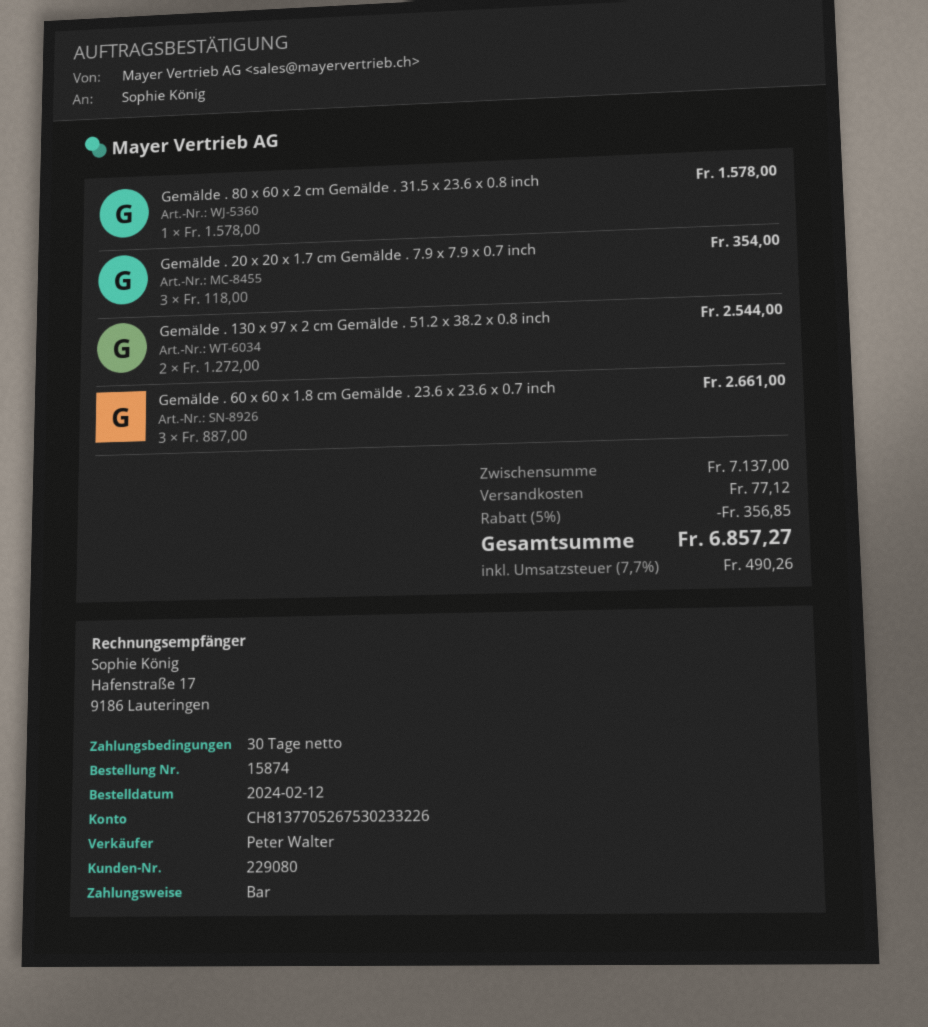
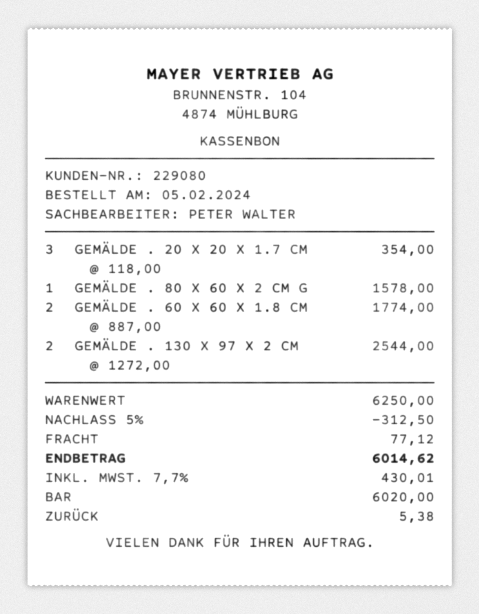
order date: 2024-02-12 -> 2024-02-05
Gemälde . 60 x 60 x 1.8 cm Gemälde . 23.6 x 23.6 x 0.7 inch: 3 x 887.00 = 2661.00 -> 2 x 887.00 = 1774.00
subtotal: 7137.00 -> 6250.00
discount: 5% = 356.85 -> 5% = 312.50
tax: 7.7% = 490.26 -> 7.7% = 430.01
total: 6857.27 -> 6014.62

